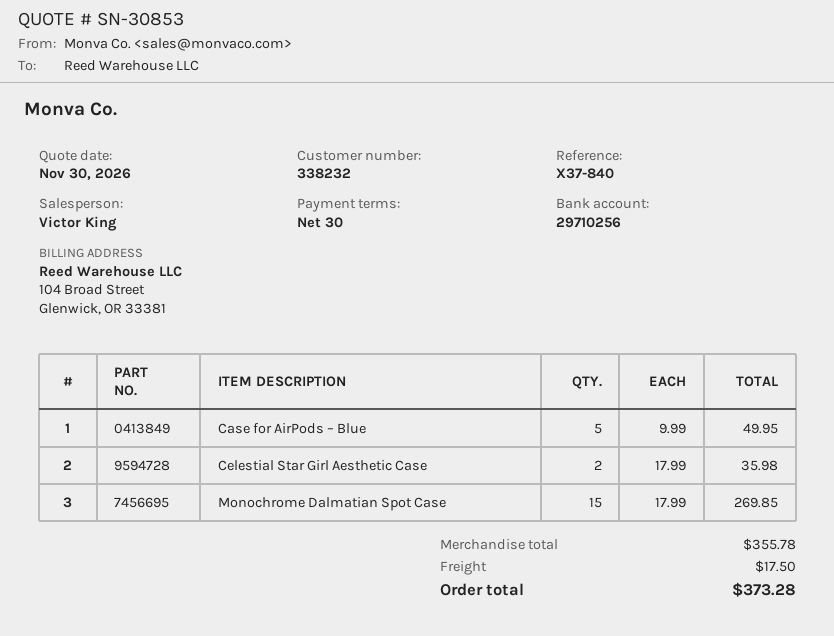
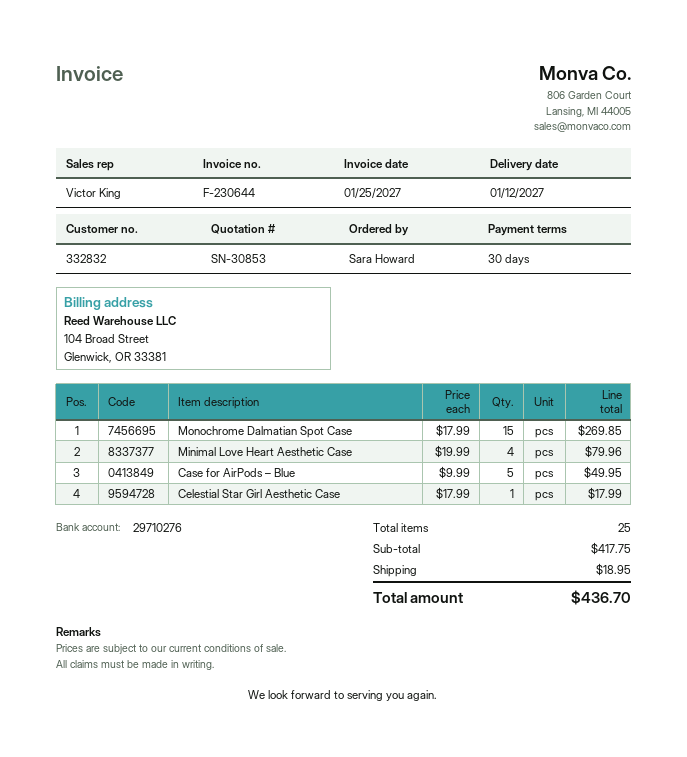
customer number: 338232 -> 332832
bank account: 29710256 -> 29710276
Celestial Star Girl Aesthetic Case: 2 x 17.99 = 35.98 -> 1 x 17.99 = 17.99
Minimal Love Heart Aesthetic Case: none -> 4 x 19.99 = 79.96
subtotal: 355.78 -> 417.75
shipping: 17.50 -> 18.95
total: 373.28 -> 436.70

